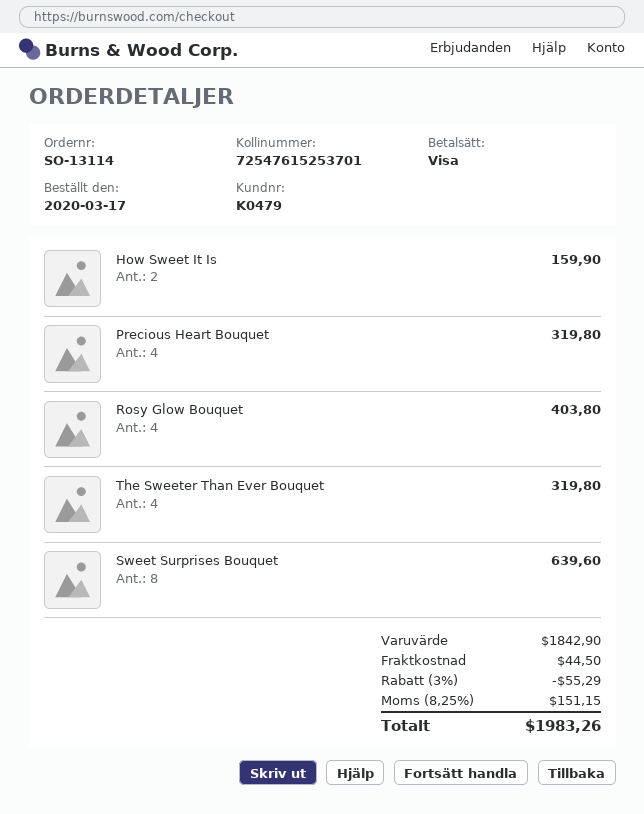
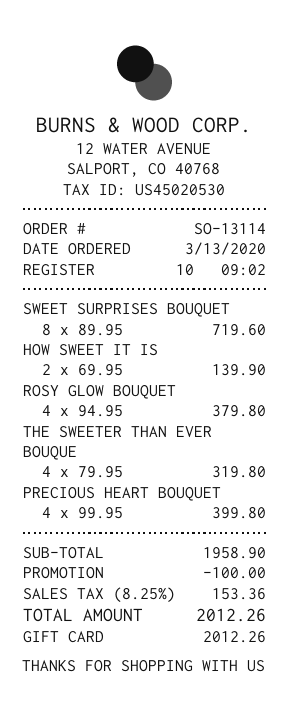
order date: 2020-03-17 -> 2020-03-13
payment method: Visa -> gift card
How Sweet It Is: 2 for 159.90 -> 2 for 139.90
Precious Heart Bouquet: 4 for 319.80 -> 4 for 399.80
Rosy Glow Bouquet: 4 for 403.80 -> 4 for 379.80
Sweet Surprises Bouquet: 8 for 639.60 -> 8 for 719.60
subtotal: 1842.90 -> 1958.90
discount: 55.29 -> 100.00
shipping: 44.50 -> none
tax: 8.25% = 151.15 -> 8.25% = 153.36
total: 1983.26 -> 2012.26

